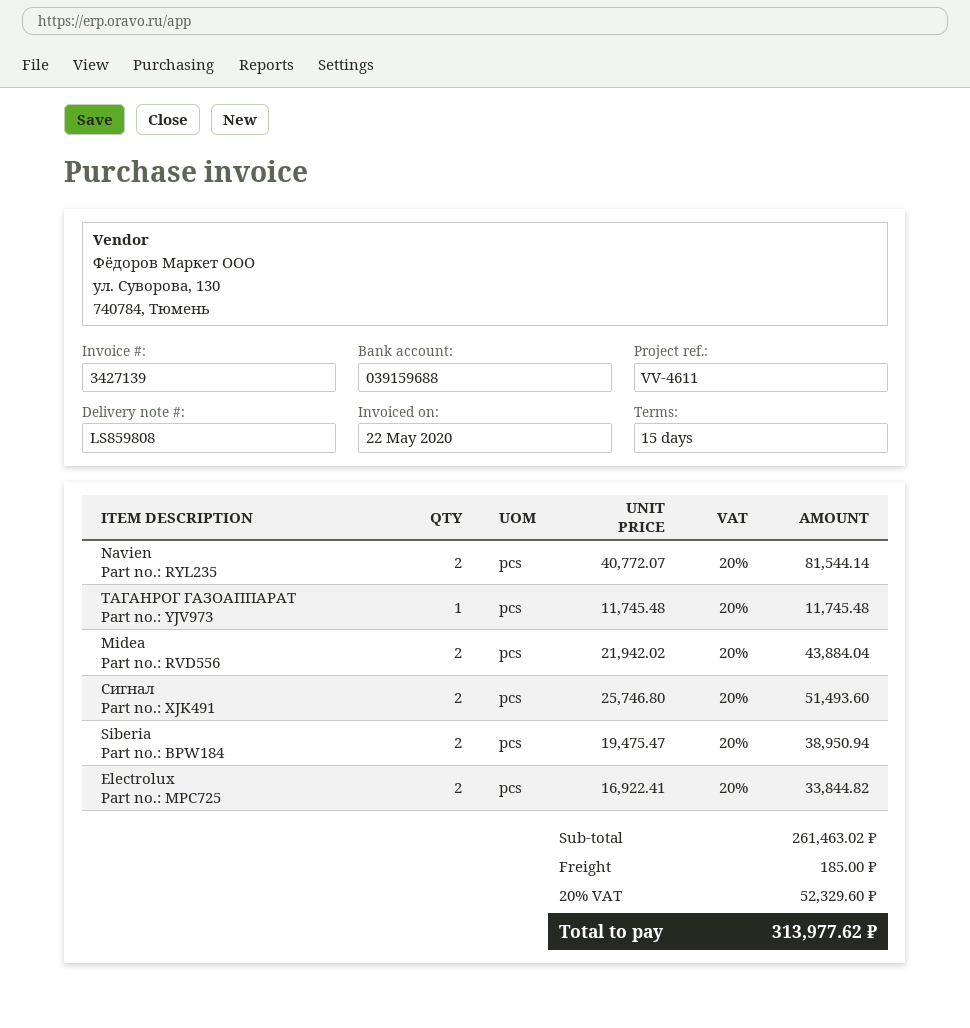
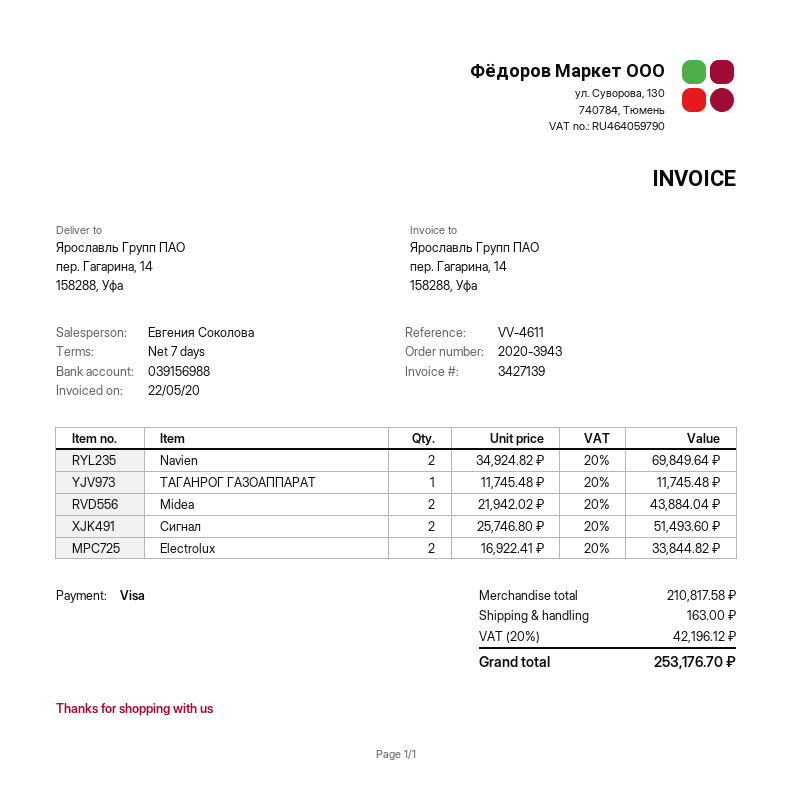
payment terms: 15 days -> 7 days
bank account: 039159688 -> 039156988
Navien: 2 x 40772.07 = 81544.14 -> 2 x 34924.82 = 69849.64
Siberia: 2 x 19475.47 = 38950.94 -> none
subtotal: 261463.02 -> 210817.58
shipping: 185.00 -> 163.00
tax: 20% = 52329.60 -> 20% = 42196.12
total: 313977.62 -> 253176.70

